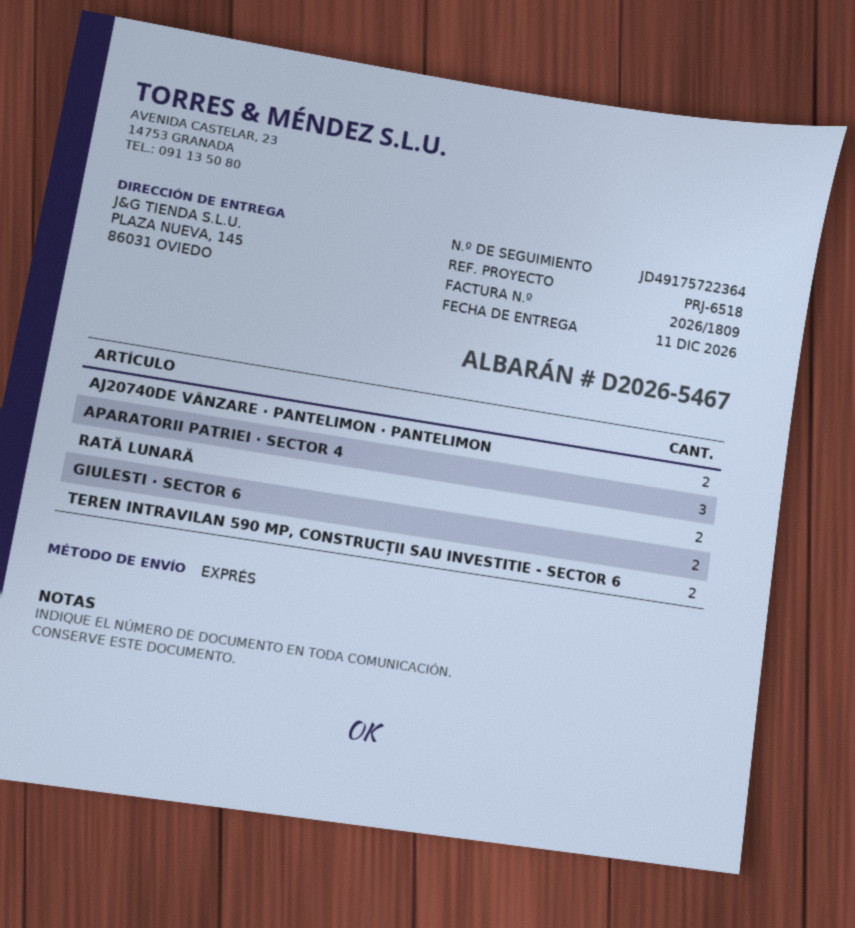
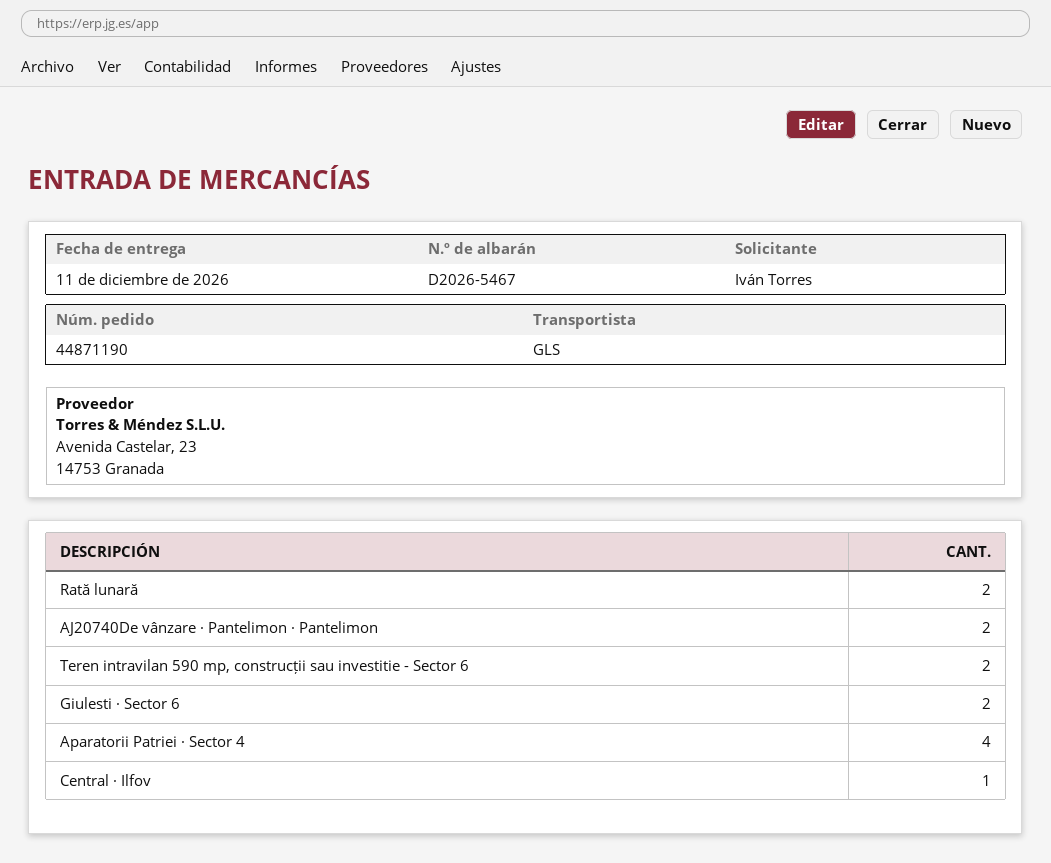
shipping method: express -> GLS
APARATORII PATRIEI · SECTOR 4: 3 -> 4
Central · Ilfov: none -> 1

